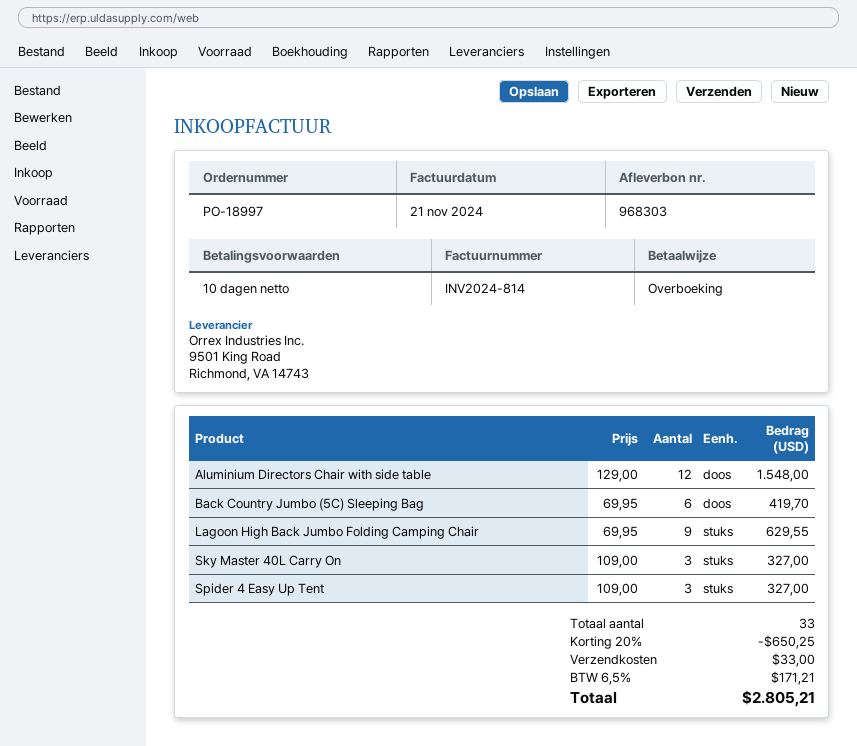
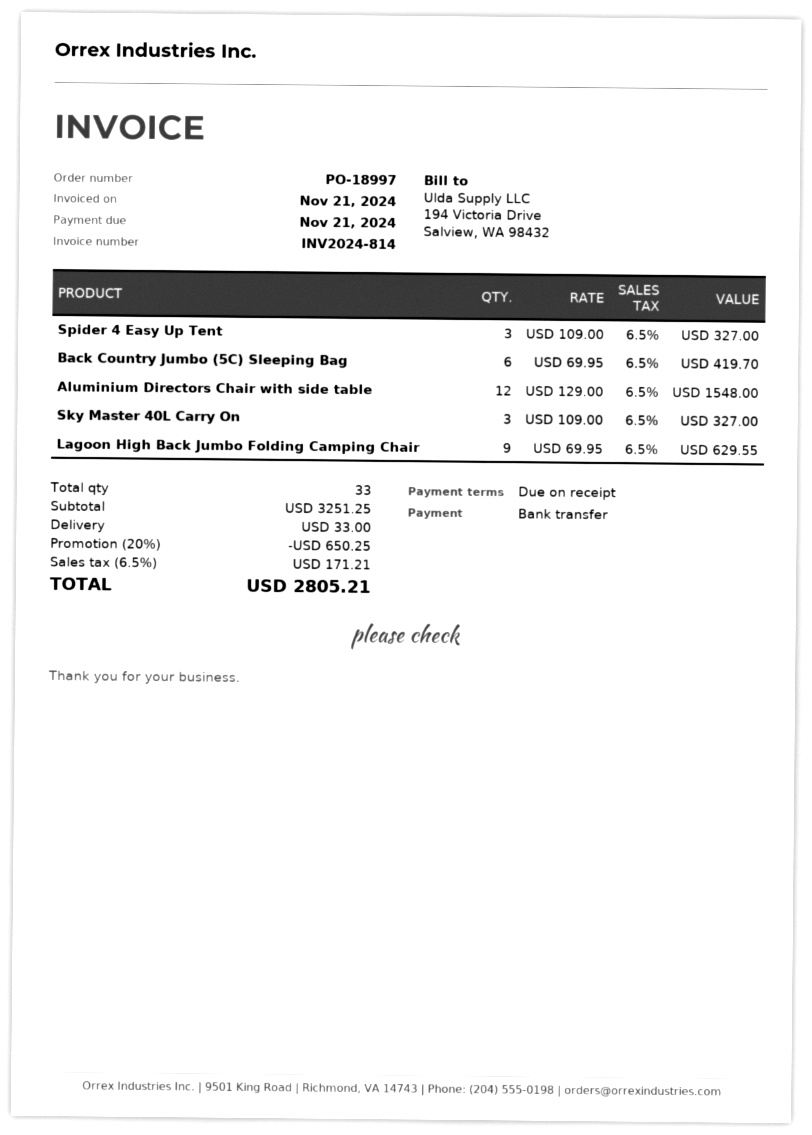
payment terms: 10 days -> on receipt

